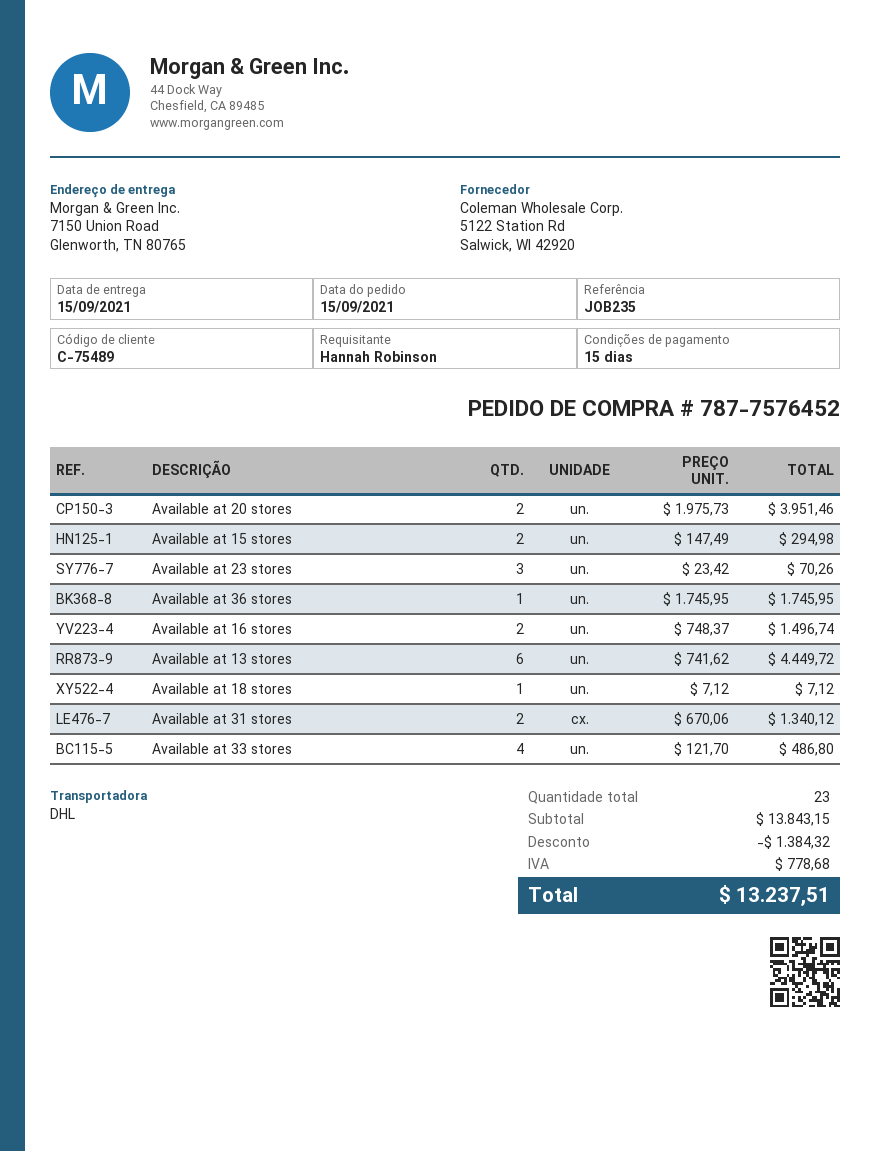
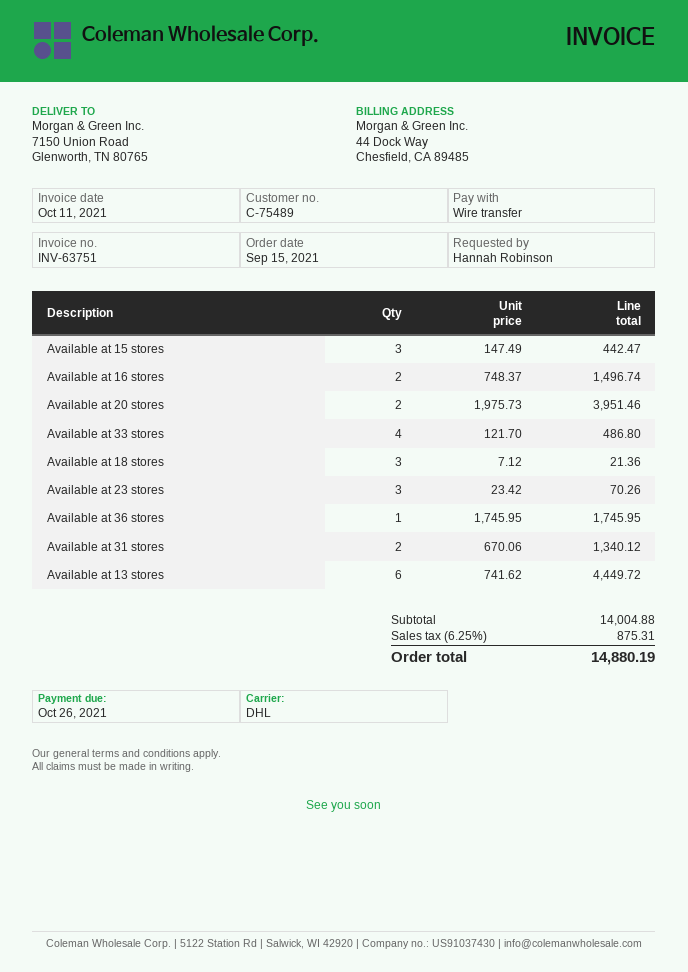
Available at 15 stores: 2 x 147.49 = 294.98 -> 3 x 147.49 = 442.47
Available at 18 stores: 1 x 7.12 = 7.12 -> 3 x 7.12 = 21.36
subtotal: 13843.15 -> 14004.88
discount: 1384.32 -> none
tax: 778.68 -> 875.31
total: 13237.51 -> 14880.19

